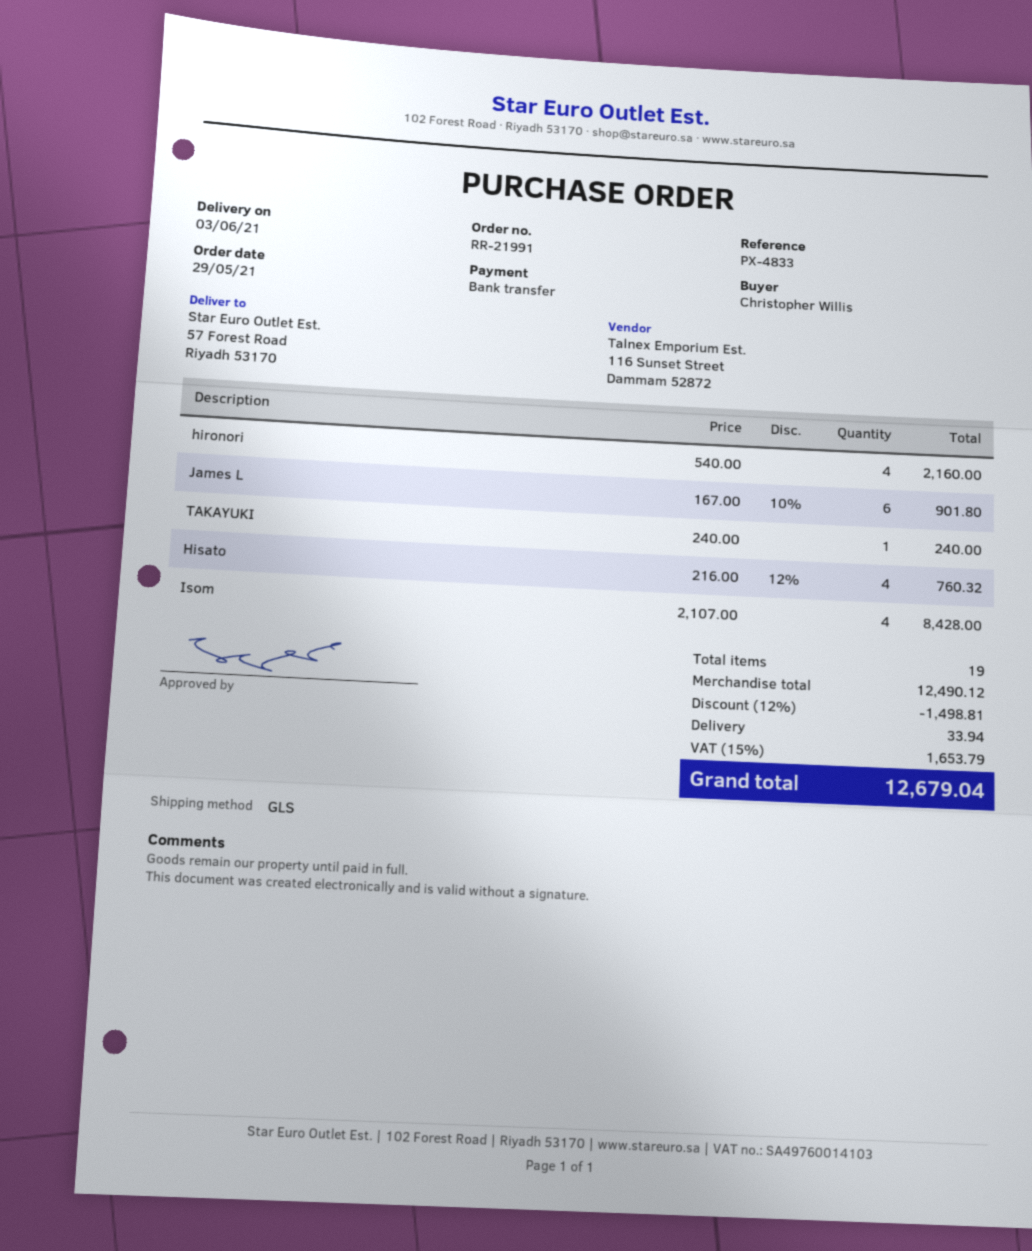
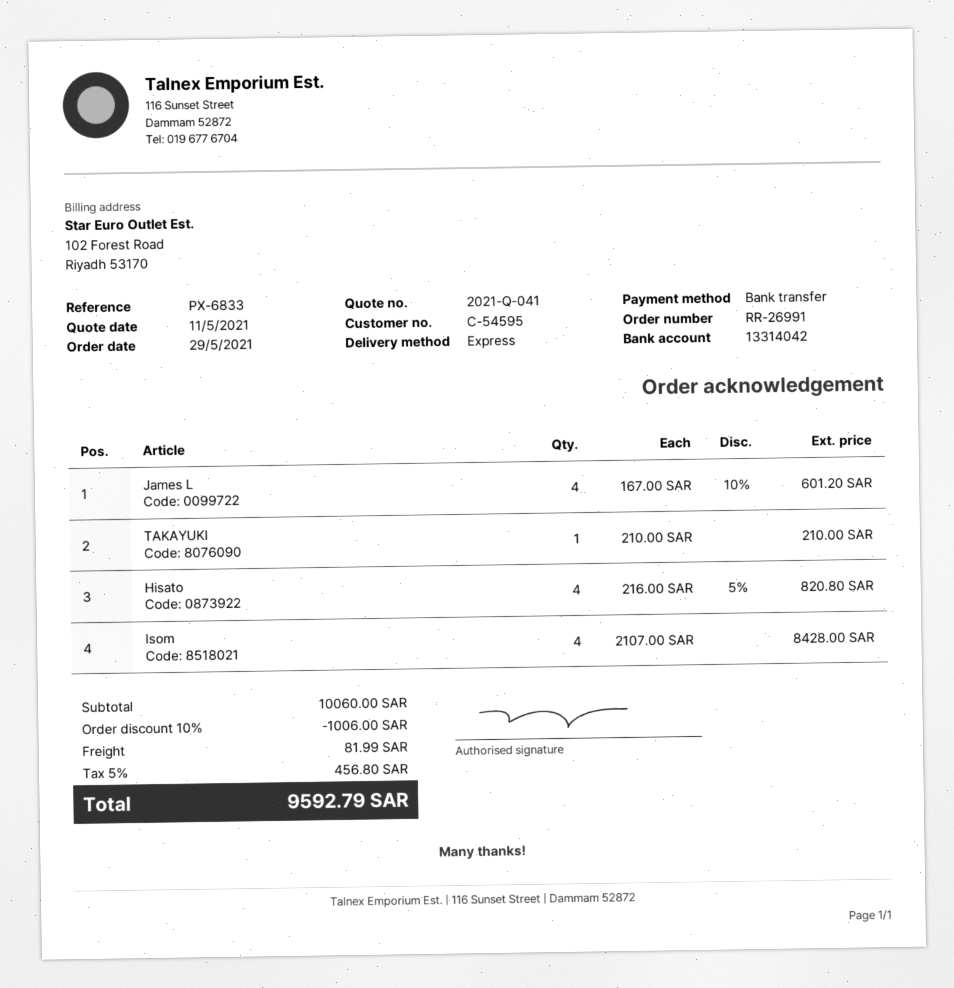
order number: RR-21991 -> RR-26991
reference: PX-4833 -> PX-6833
shipping method: GLS -> express
hironori: 4 x 540.00 = 2160.00 -> none
James L: 6 x 167.00 - 10% = 901.80 -> 4 x 167.00 - 10% = 601.20
TAKAYUKI: 1 x 240.00 = 240.00 -> 1 x 210.00 = 210.00
Hisato: 4 x 216.00 - 12% = 760.32 -> 4 x 216.00 - 5% = 820.80
subtotal: 12490.12 -> 10060.00
discount: 12% = 1498.81 -> 10% = 1006.00
shipping: 33.94 -> 81.99
tax: 15% = 1653.79 -> 5% = 456.80
total: 12679.04 -> 9592.79

